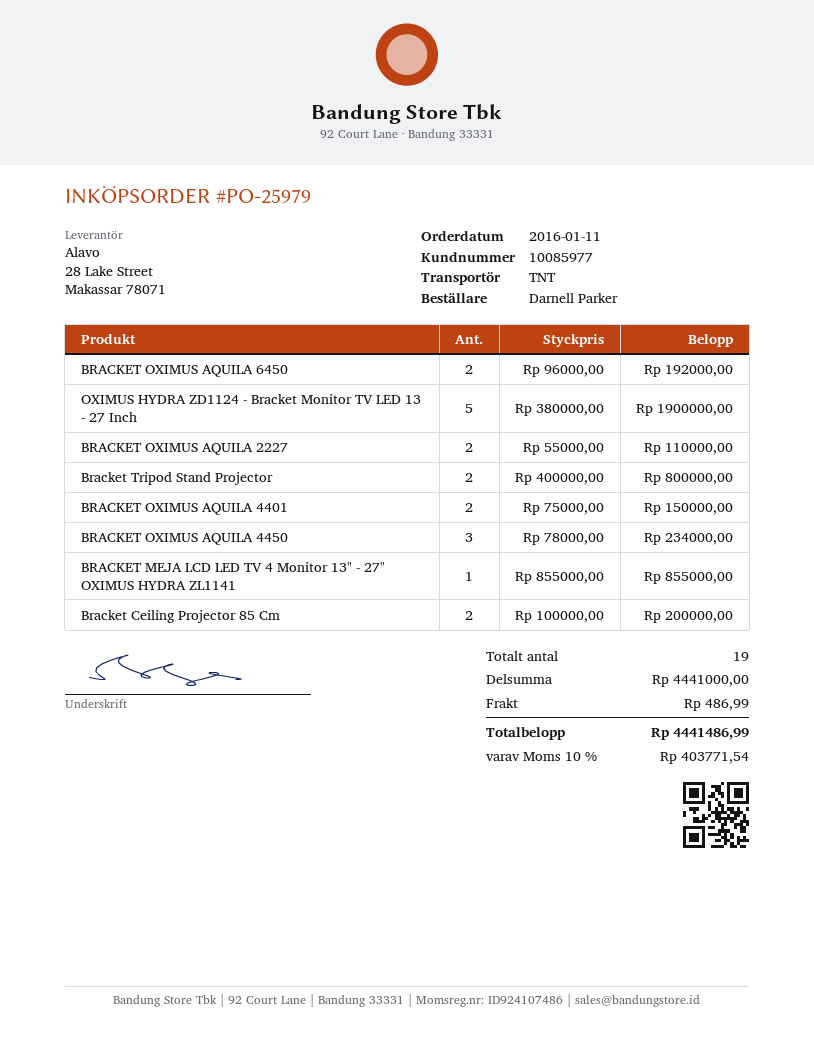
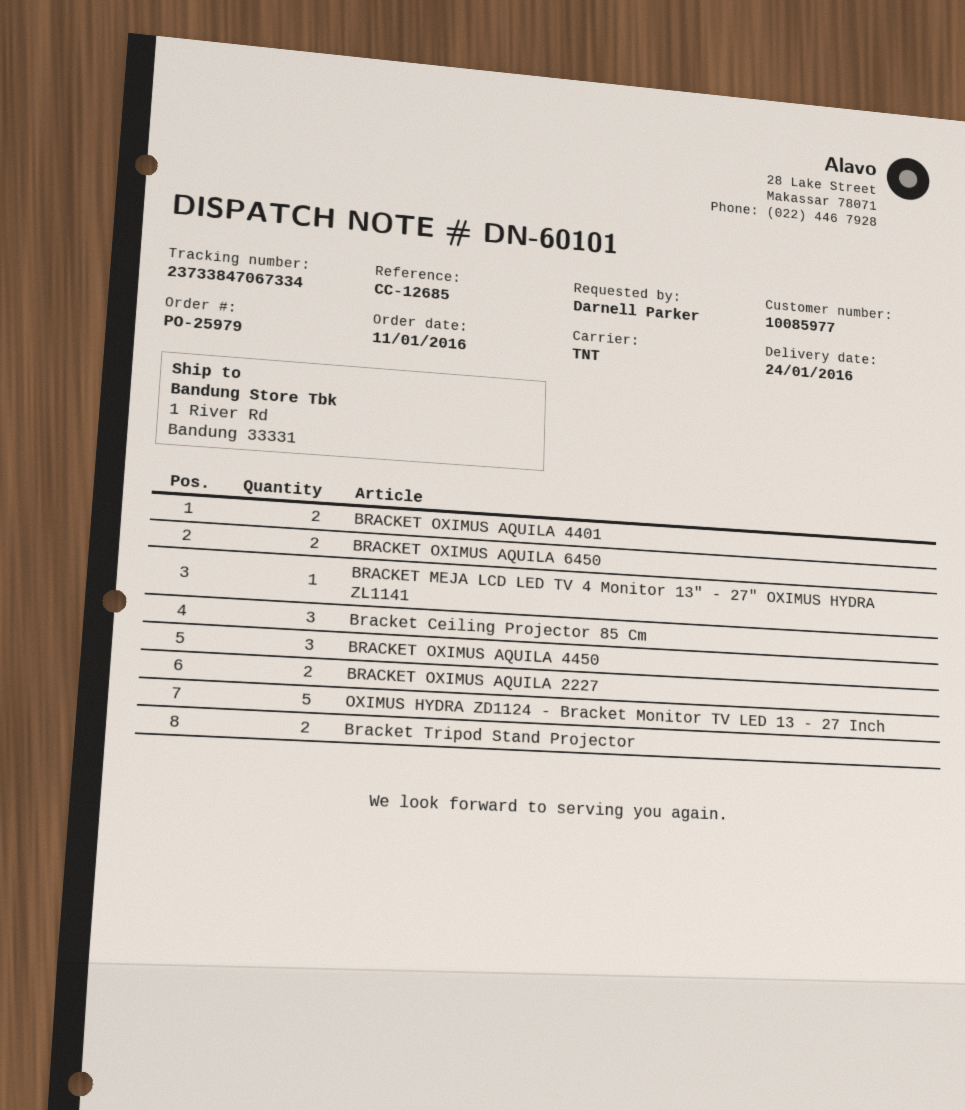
Bracket Ceiling Projector 85 Cm: 2 -> 3

